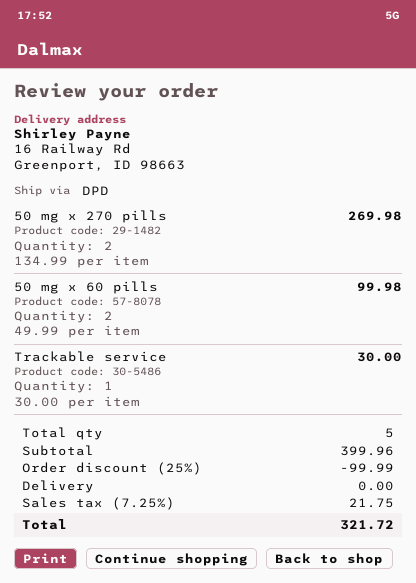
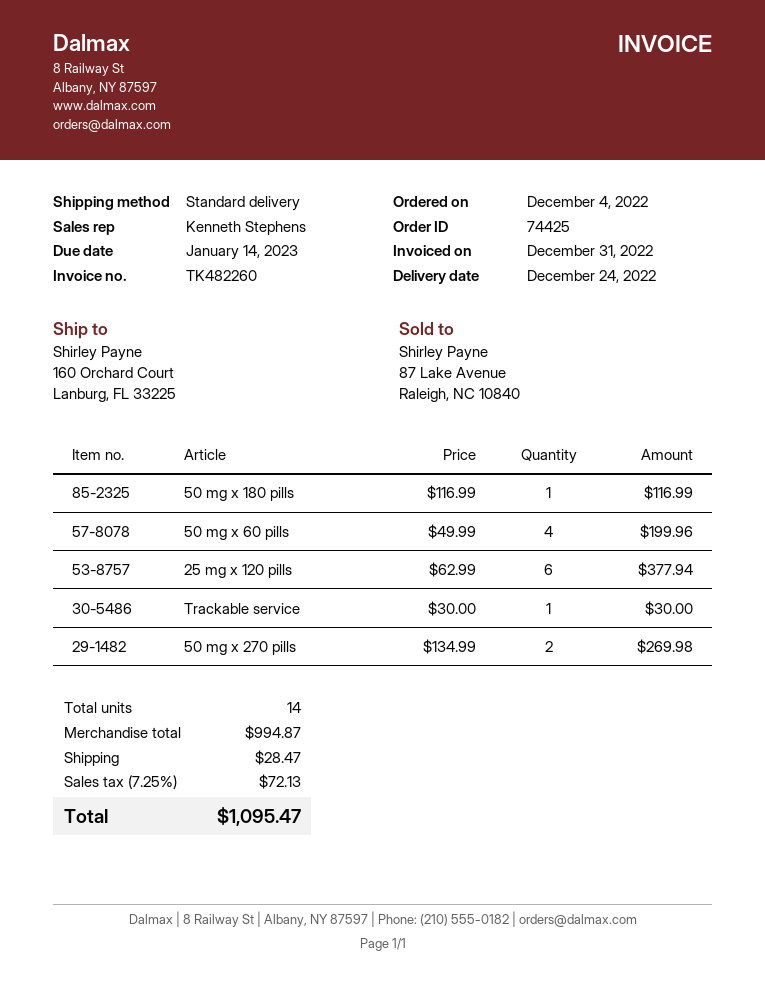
shipping method: DPD -> standard
ship to: 16 Railway Rd, Greenport, ID 98663 -> 160 Orchard Court, Lanburg, FL 33225
50 mg x 60 pills: 2 x 49.99 = 99.98 -> 4 x 49.99 = 199.96
50 mg x 180 pills: none -> 1 x 116.99 = 116.99
25 mg x 120 pills: none -> 6 x 62.99 = 377.94
total quantity: 5 -> 14
subtotal: 399.96 -> 994.87
discount: 25% = 99.99 -> none
shipping: 0.00 -> 28.47
tax: 7.25% = 21.75 -> 7.25% = 72.13
total: 321.72 -> 1095.47

